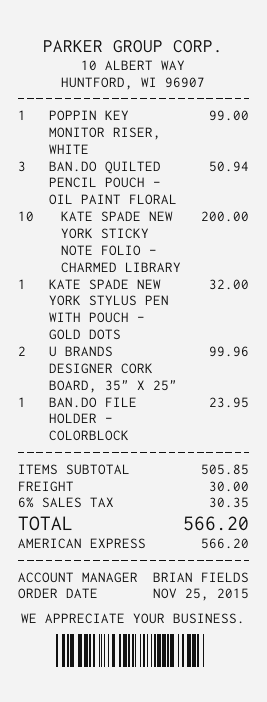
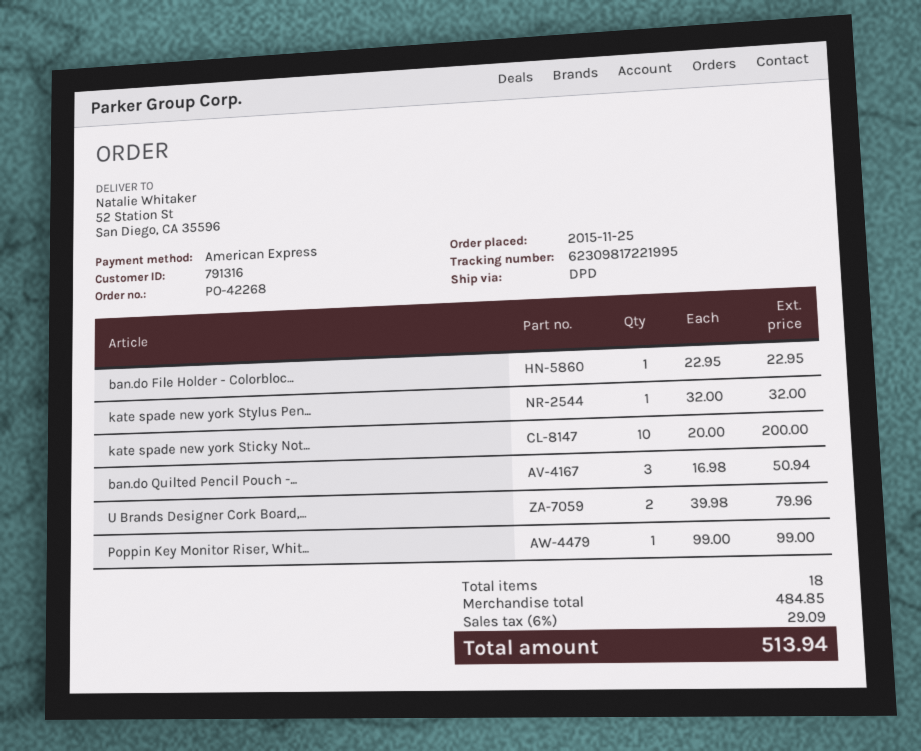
U BRANDS DESIGNER CORK BOARD, 35" X 25": 2 for 99.96 -> 2 for 79.96
BAN.DO FILE HOLDER - COLORBLOCK: 1 for 23.95 -> 1 for 22.95
subtotal: 505.85 -> 484.85
shipping: 30.00 -> none
tax: 6% = 30.35 -> 6% = 29.09
total: 566.20 -> 513.94

